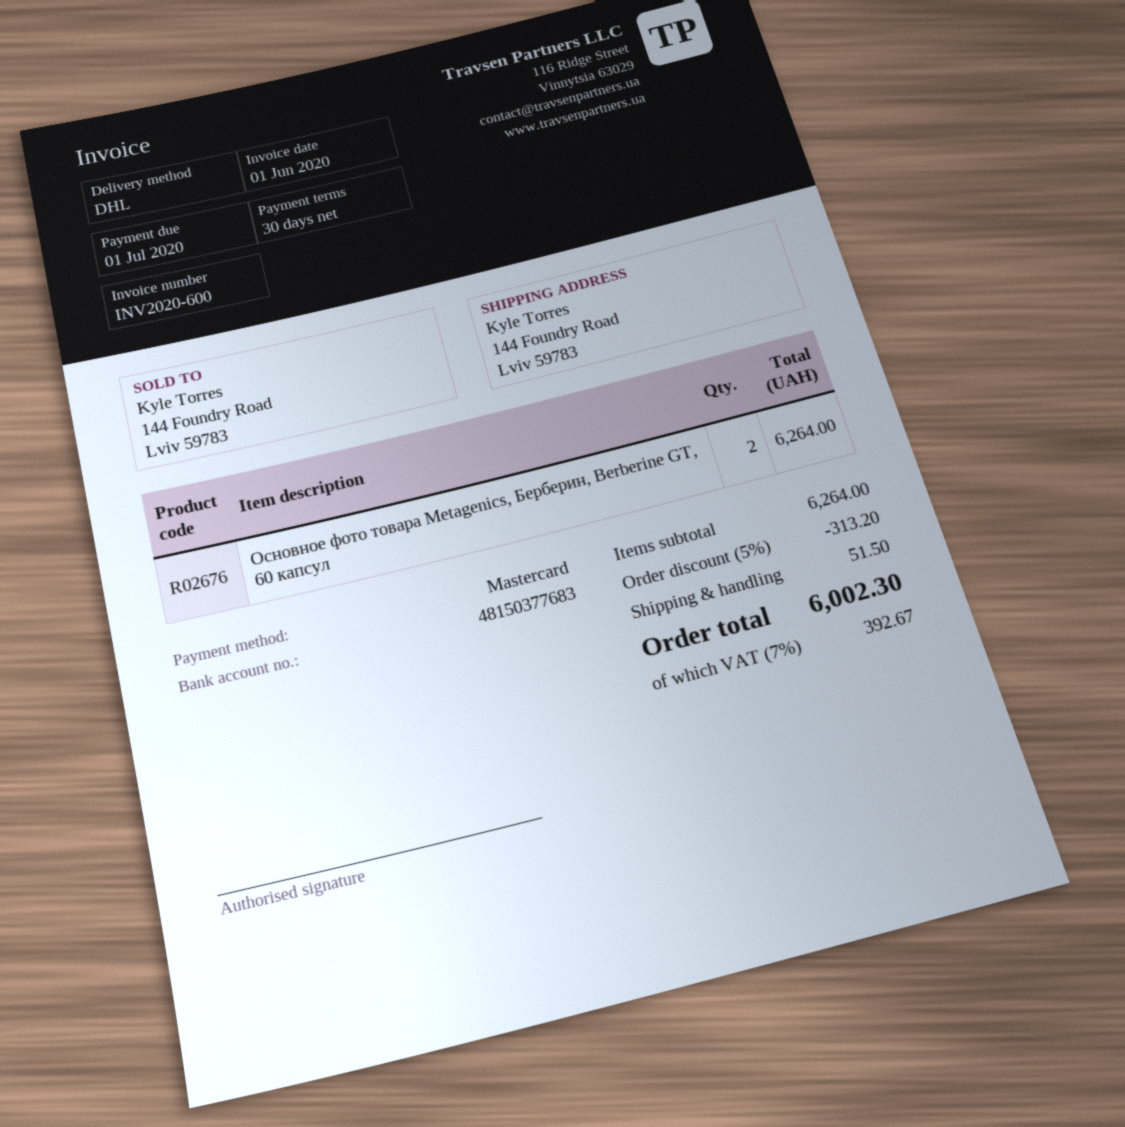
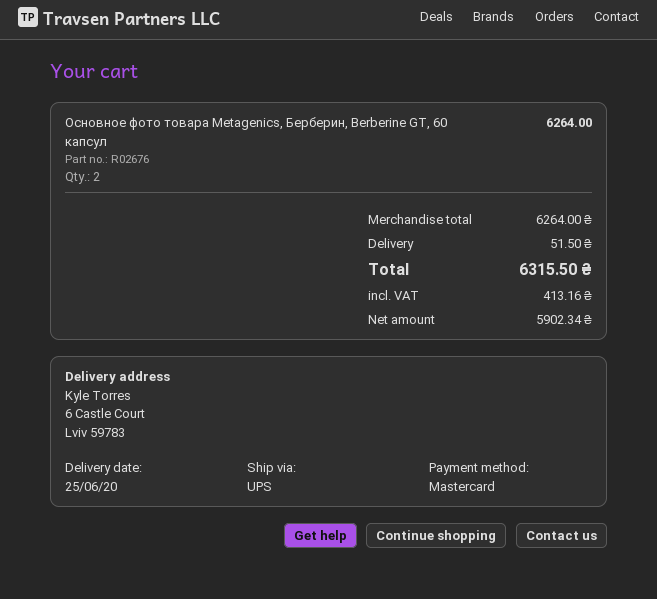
shipping method: DHL -> UPS
ship to: 144 Foundry Road, Lviv 59783 -> 6 Castle Court, Lviv 59783
discount: 5% = 313.20 -> none
tax: 392.67 -> 413.16
total: 6002.30 -> 6315.50

